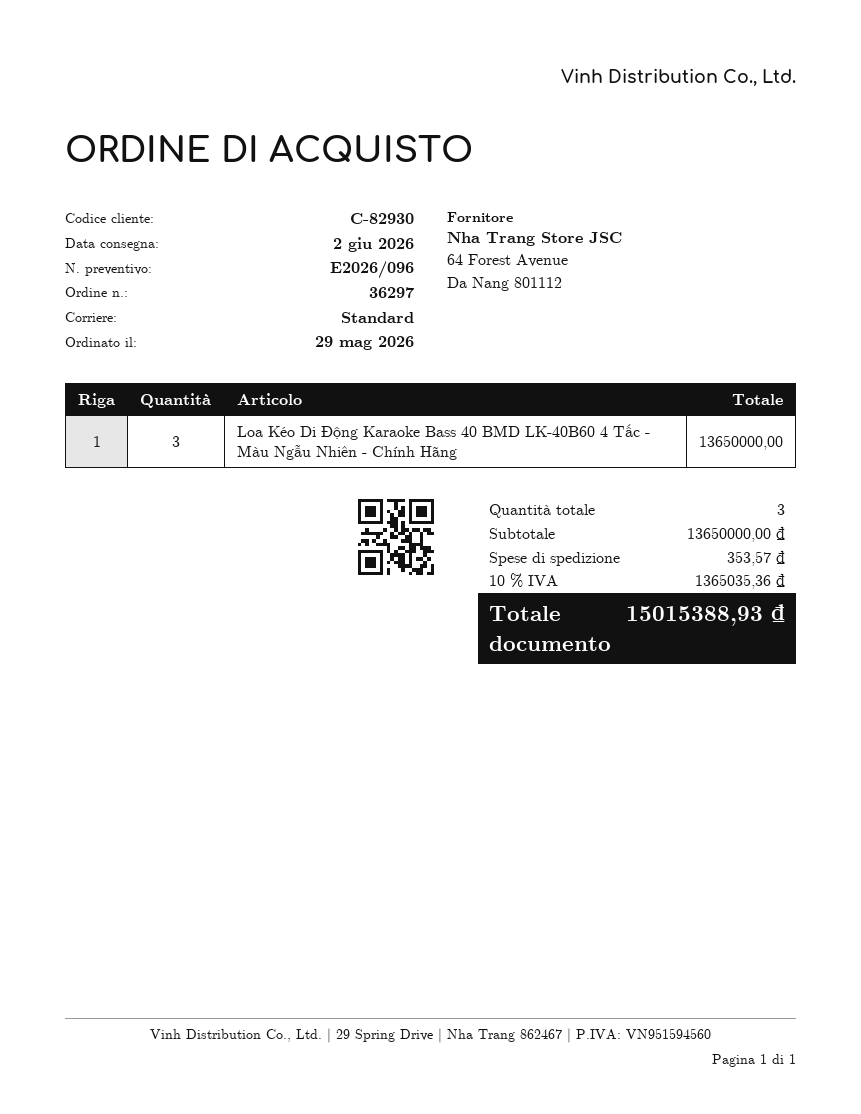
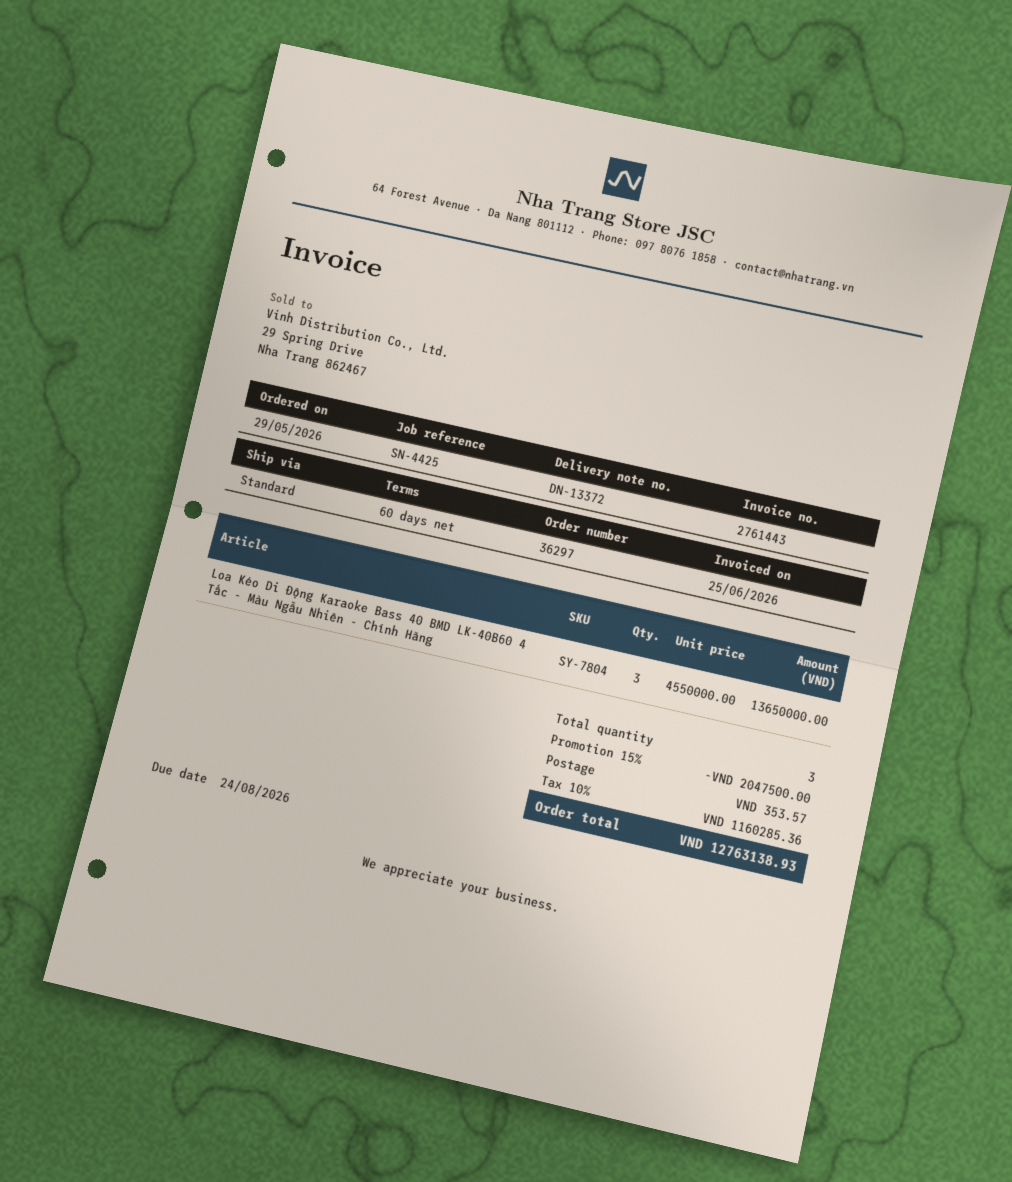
discount: none -> 15% = 2047500.00
tax: 10% = 1365035.36 -> 10% = 1160285.36
total: 15015388.93 -> 12763138.93

